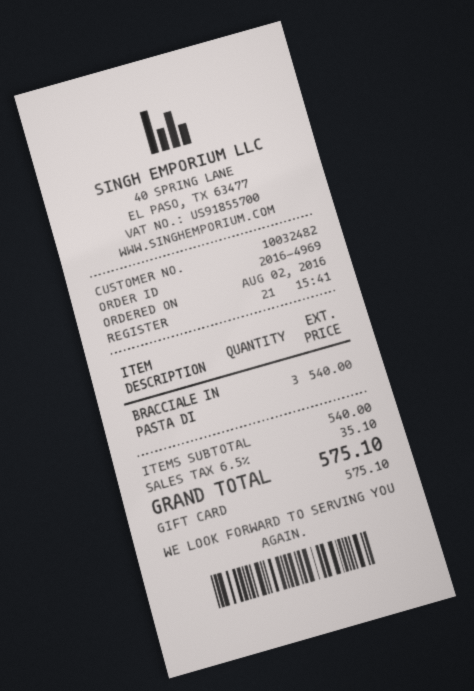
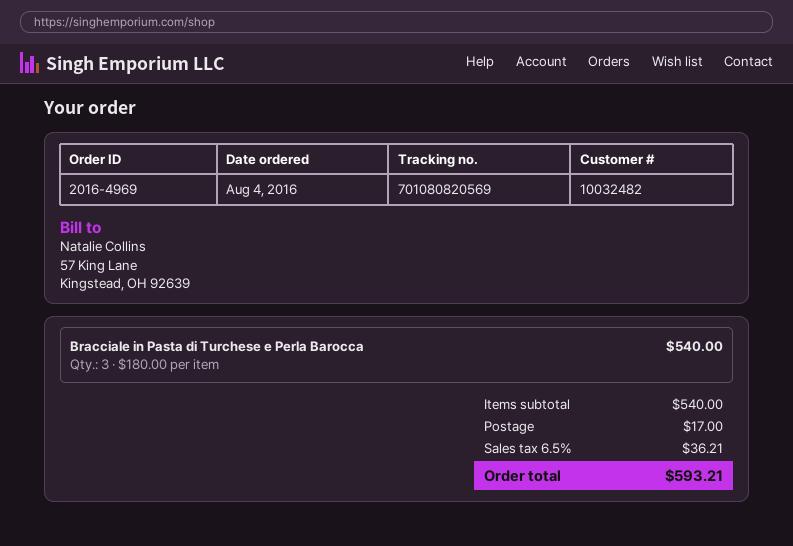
order date: 2016-08-02 -> 2016-08-04
shipping: none -> 17.00
tax: 6.5% = 35.10 -> 6.5% = 36.21
total: 575.10 -> 593.21

